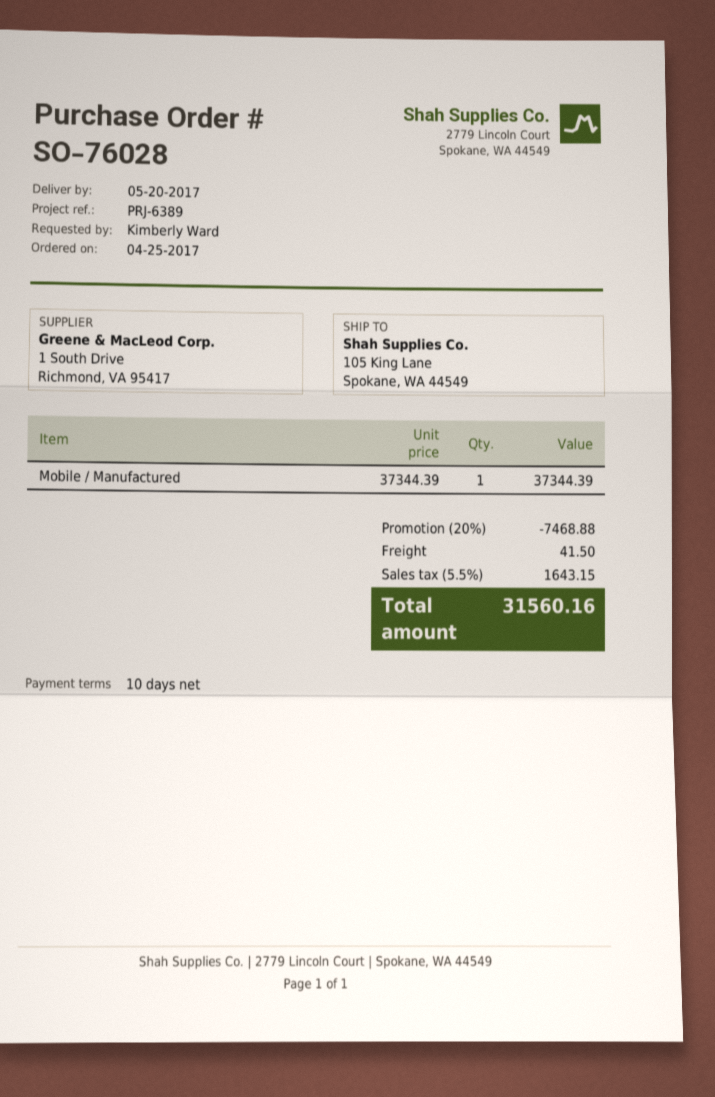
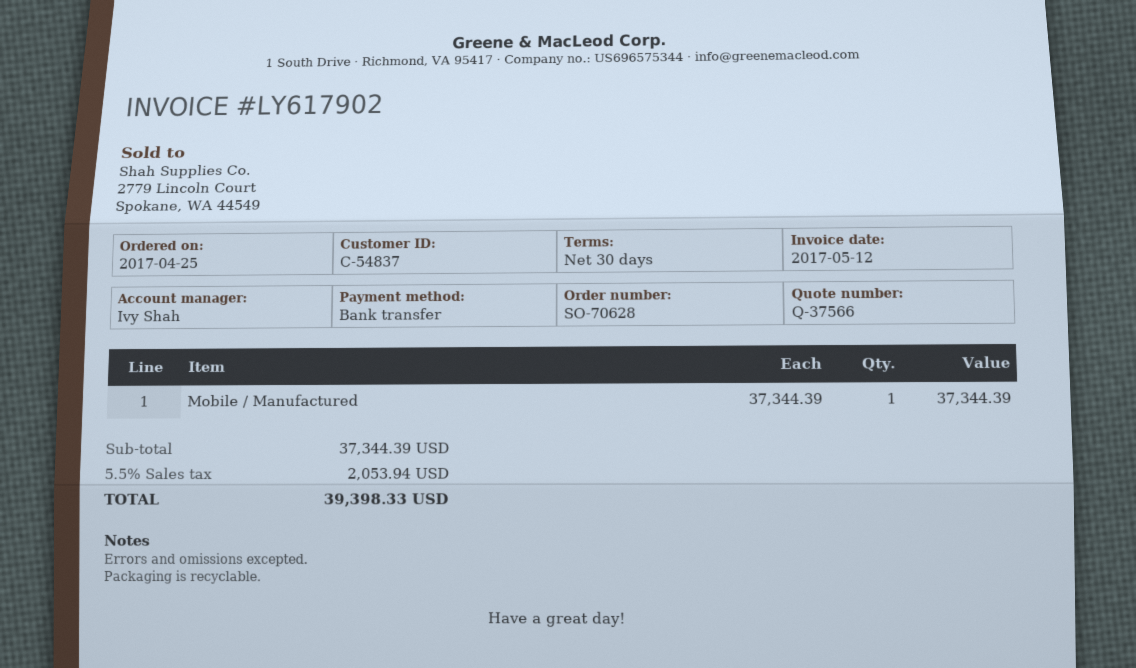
order number: SO-76028 -> SO-70628
payment terms: 10 days -> 30 days
discount: 20% = 7468.88 -> none
shipping: 41.50 -> none
tax: 5.5% = 1643.15 -> 5.5% = 2053.94
total: 31560.16 -> 39398.33

